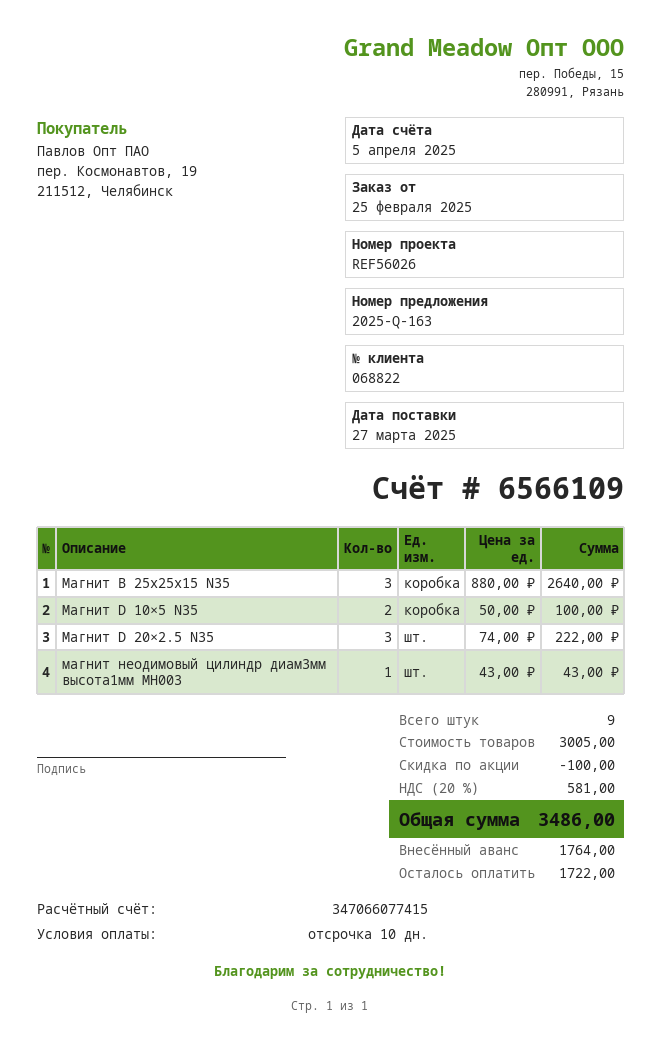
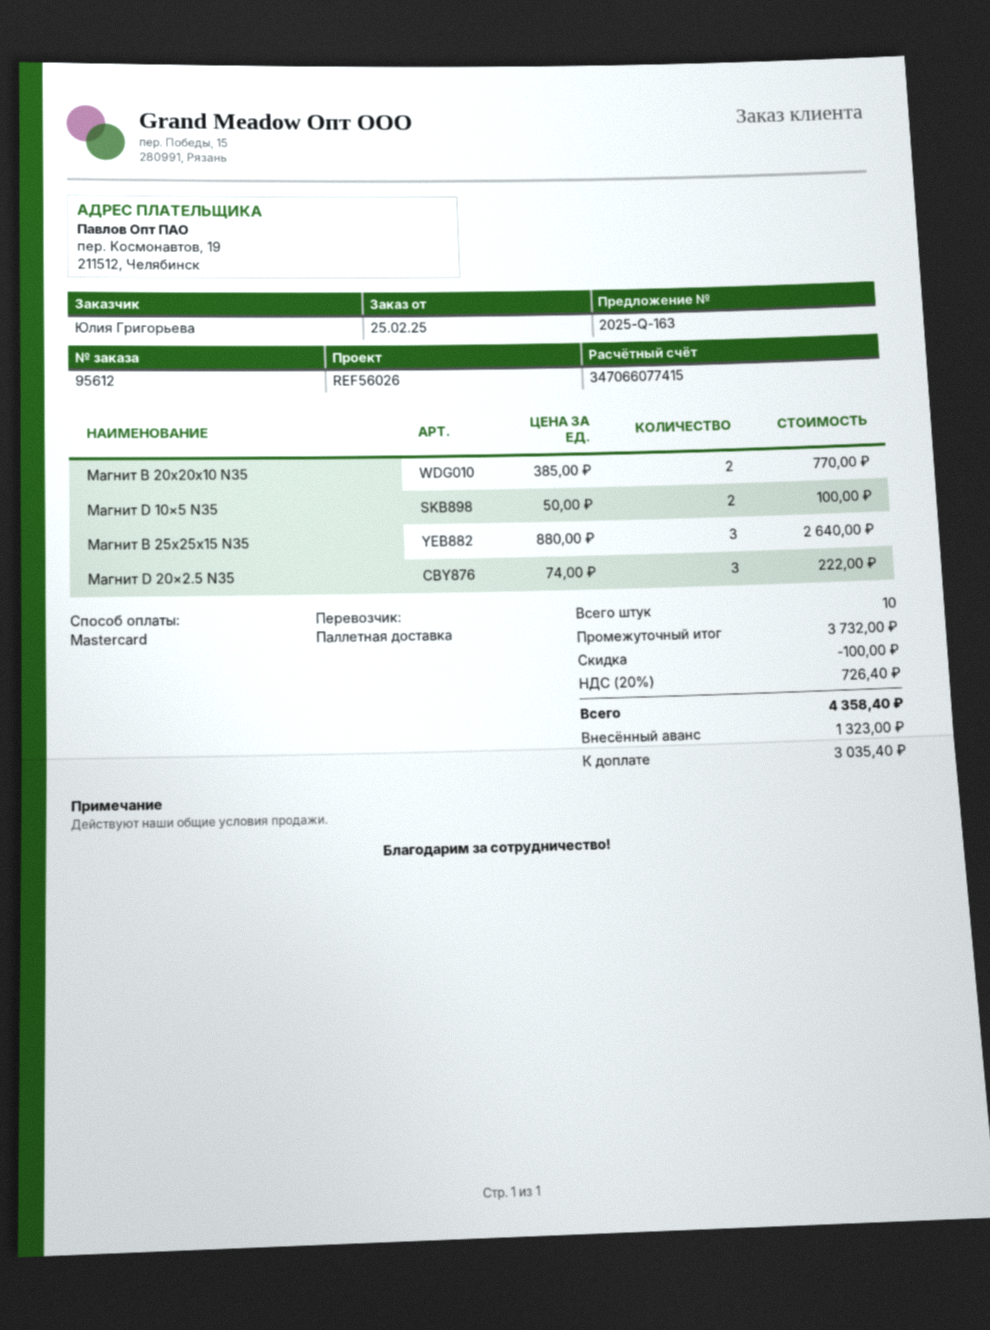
магнит неодимовый цилиндр диам3мм высота1мм МН003: 1 x 43.00 = 43.00 -> none
Магнит B 20x20x10 N35: none -> 2 x 385.00 = 770.00
total quantity: 9 -> 10
subtotal: 3005.00 -> 3732.00
tax: 20% = 581.00 -> 20% = 726.40
total: 3486.00 -> 4358.40
deposit: 1764.00 -> 1323.00
balance: 1722.00 -> 3035.40

